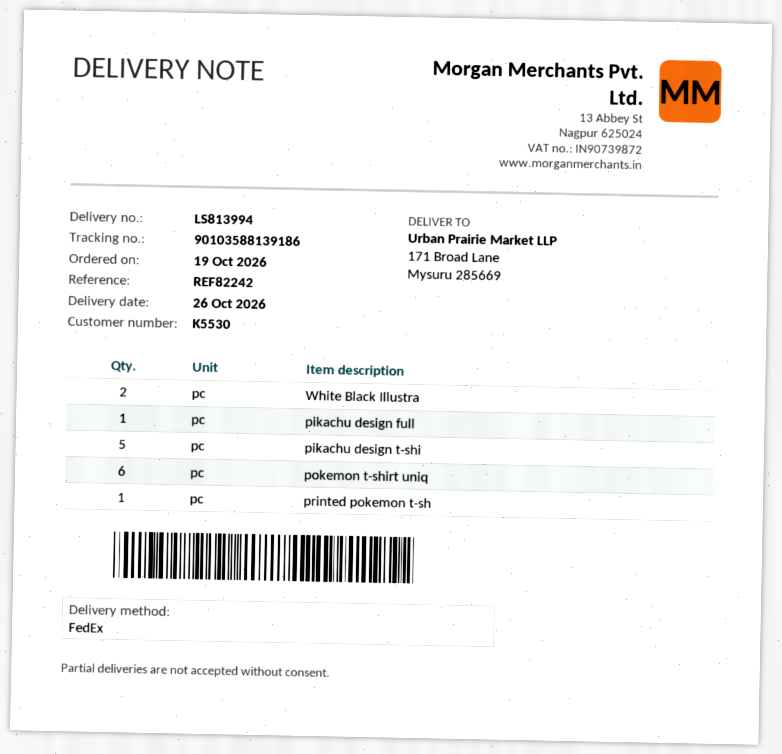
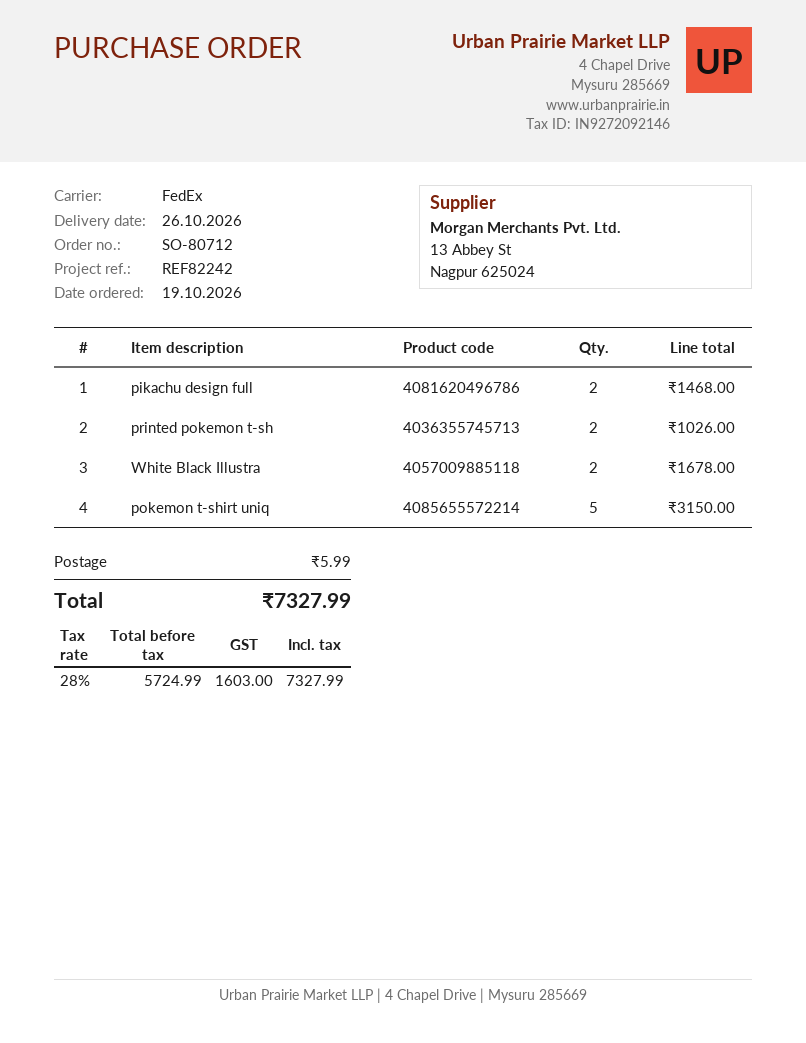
pikachu design full: 1 -> 2
pikachu design t-shi: 5 -> none
pokemon t-shirt uniq: 6 -> 5
printed pokemon t-sh: 1 -> 2

